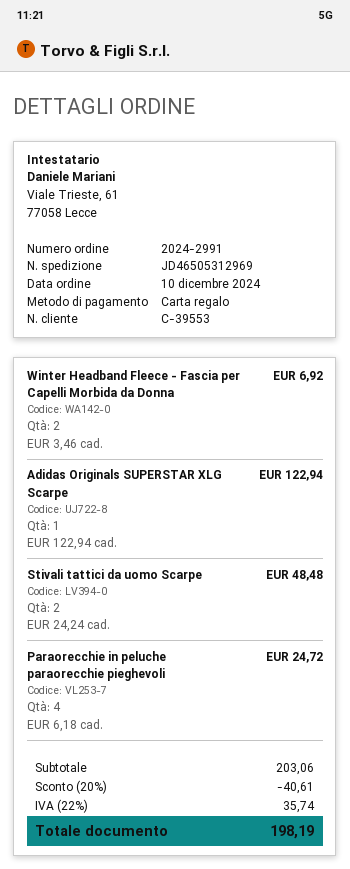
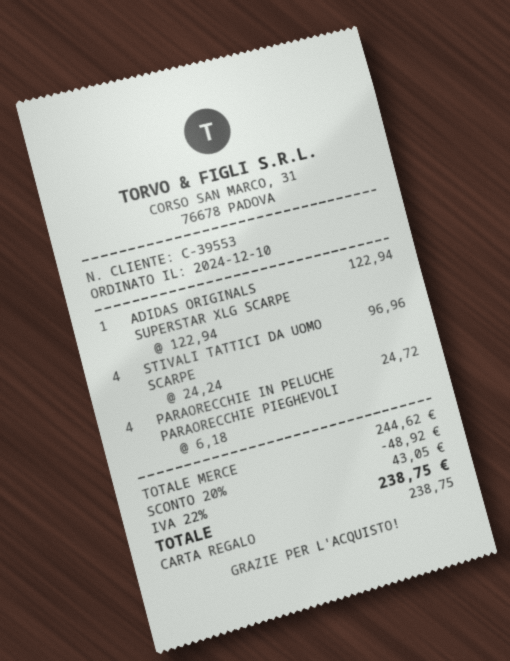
Winter Headband Fleece - Fascia per Capelli Morbida da Donna: 2 x 3.46 = 6.92 -> none
Stivali tattici da uomo Scarpe: 2 x 24.24 = 48.48 -> 4 x 24.24 = 96.96
subtotal: 203.06 -> 244.62
discount: 20% = 40.61 -> 20% = 48.92
tax: 22% = 35.74 -> 22% = 43.05
total: 198.19 -> 238.75

